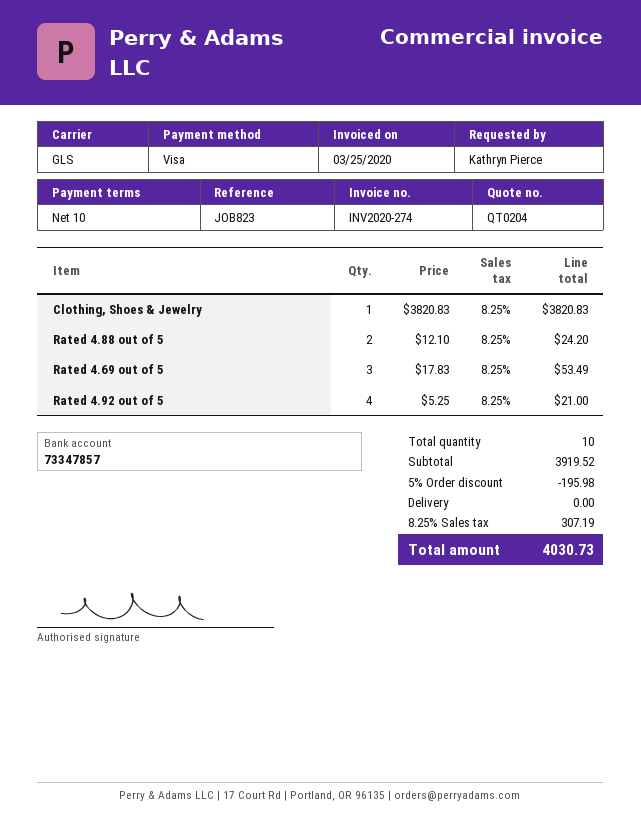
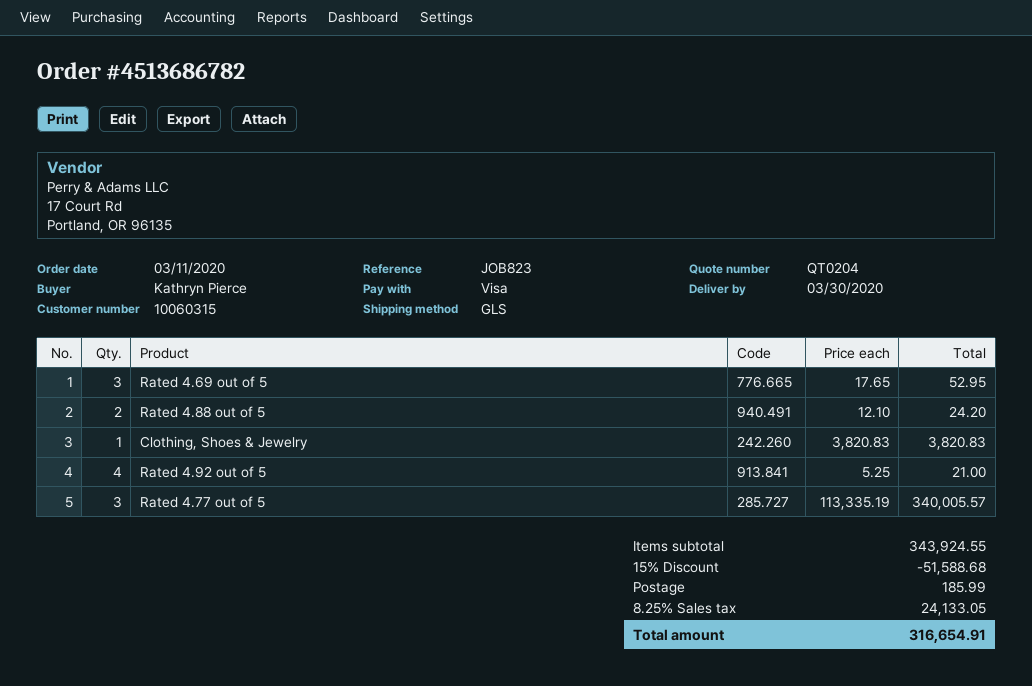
Rated 4.69 out of 5: 3 x 17.83 = 53.49 -> 3 x 17.65 = 52.95
Rated 4.77 out of 5: none -> 3 x 113335.19 = 340005.57
subtotal: 3919.52 -> 343924.55
discount: 5% = 195.98 -> 15% = 51588.68
shipping: 0.00 -> 185.99
tax: 8.25% = 307.19 -> 8.25% = 24133.05
total: 4030.73 -> 316654.91

